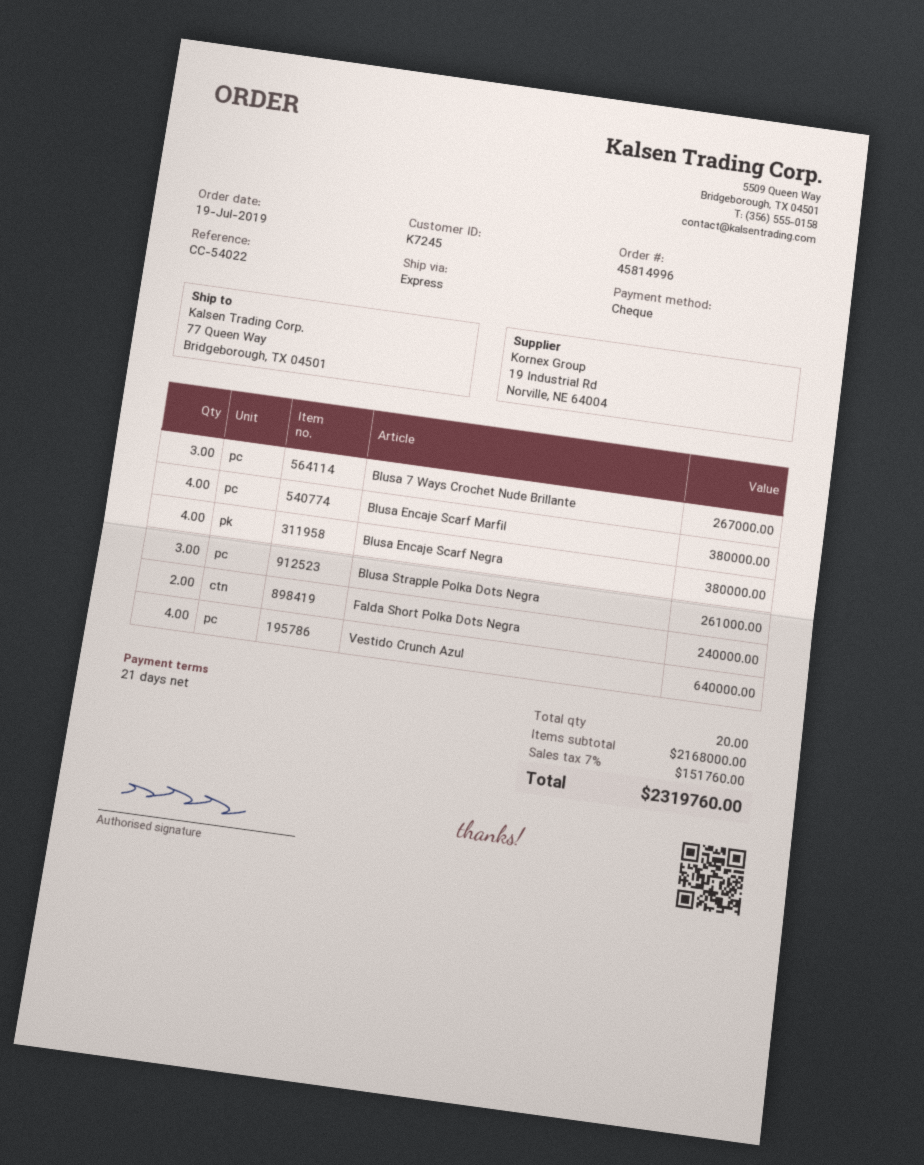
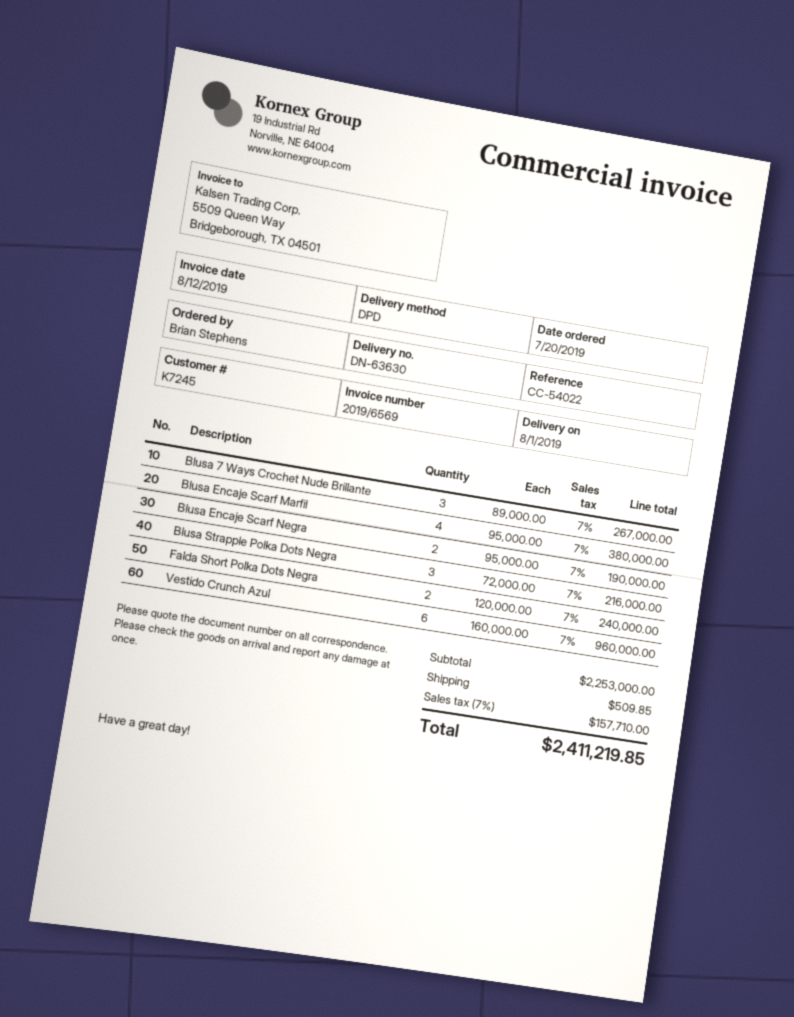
order date: 2019-07-19 -> 2019-07-20
shipping method: express -> DPD
Blusa Encaje Scarf Negra: 4 for 380000.00 -> 2 for 190000.00
Blusa Strapple Polka Dots Negra: 3 for 261000.00 -> 3 for 216000.00
Vestido Crunch Azul: 4 for 640000.00 -> 6 for 960000.00
subtotal: 2168000.00 -> 2253000.00
shipping: none -> 509.85
tax: 7% = 151760.00 -> 7% = 157710.00
total: 2319760.00 -> 2411219.85

